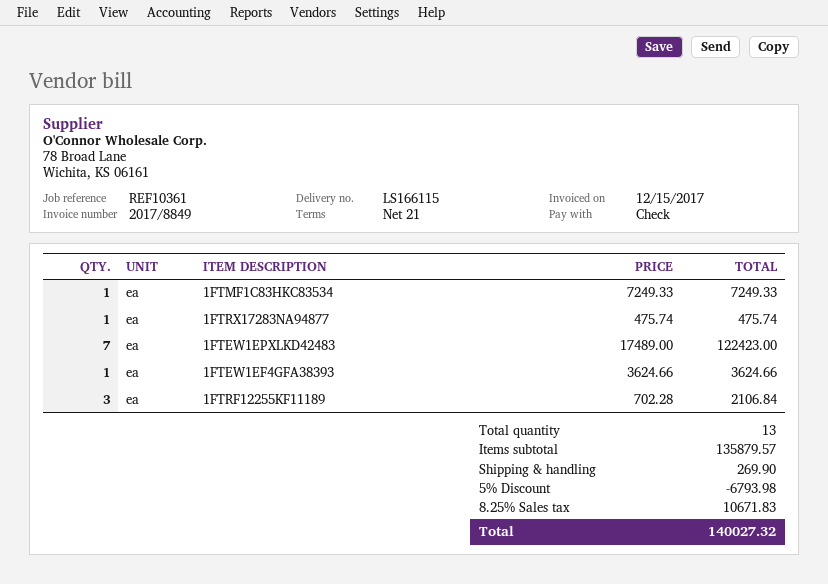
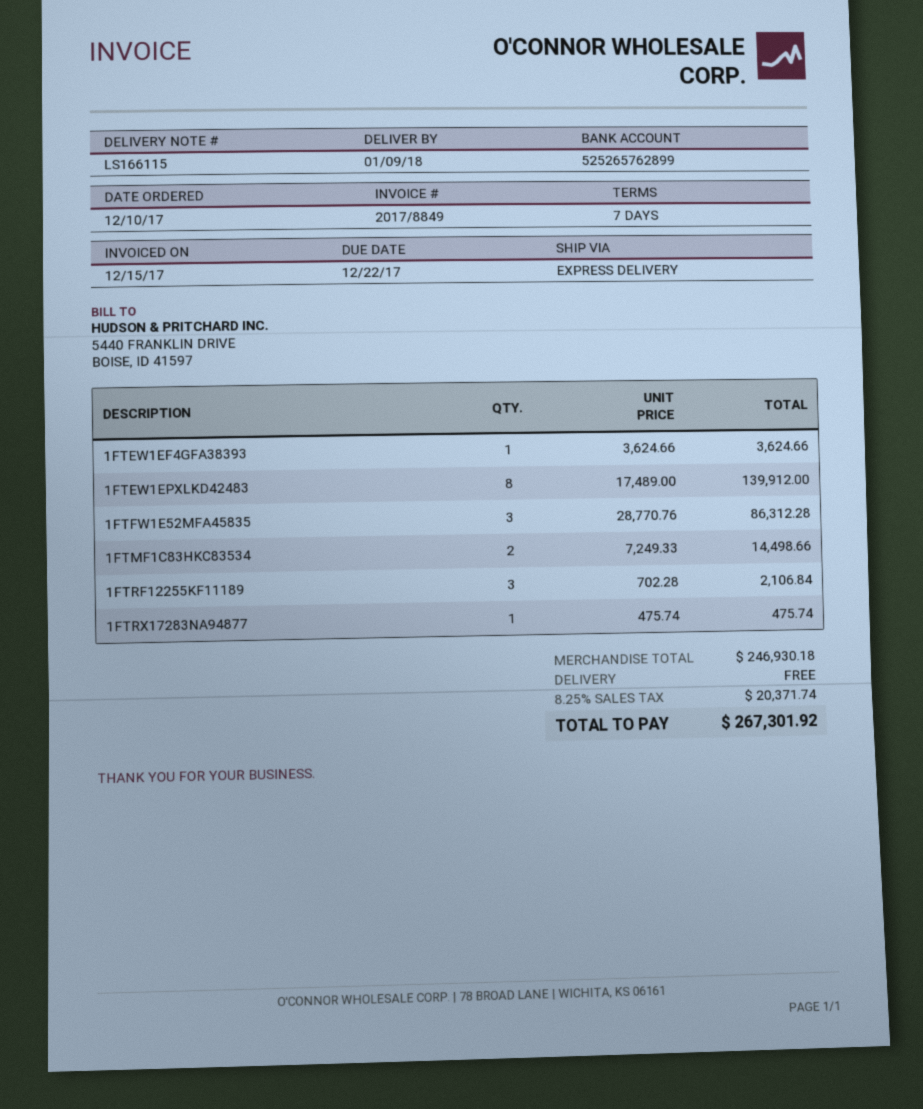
payment terms: 21 days -> 7 days
1FTMF1C83HKC83534: 1 x 7249.33 = 7249.33 -> 2 x 7249.33 = 14498.66
1FTEW1EPXLKD42483: 7 x 17489.00 = 122423.00 -> 8 x 17489.00 = 139912.00
1FTFW1E52MFA45835: none -> 3 x 28770.76 = 86312.28
subtotal: 135879.57 -> 246930.18
discount: 5% = 6793.98 -> none
shipping: 269.90 -> 0.00
tax: 8.25% = 10671.83 -> 8.25% = 20371.74
total: 140027.32 -> 267301.92

